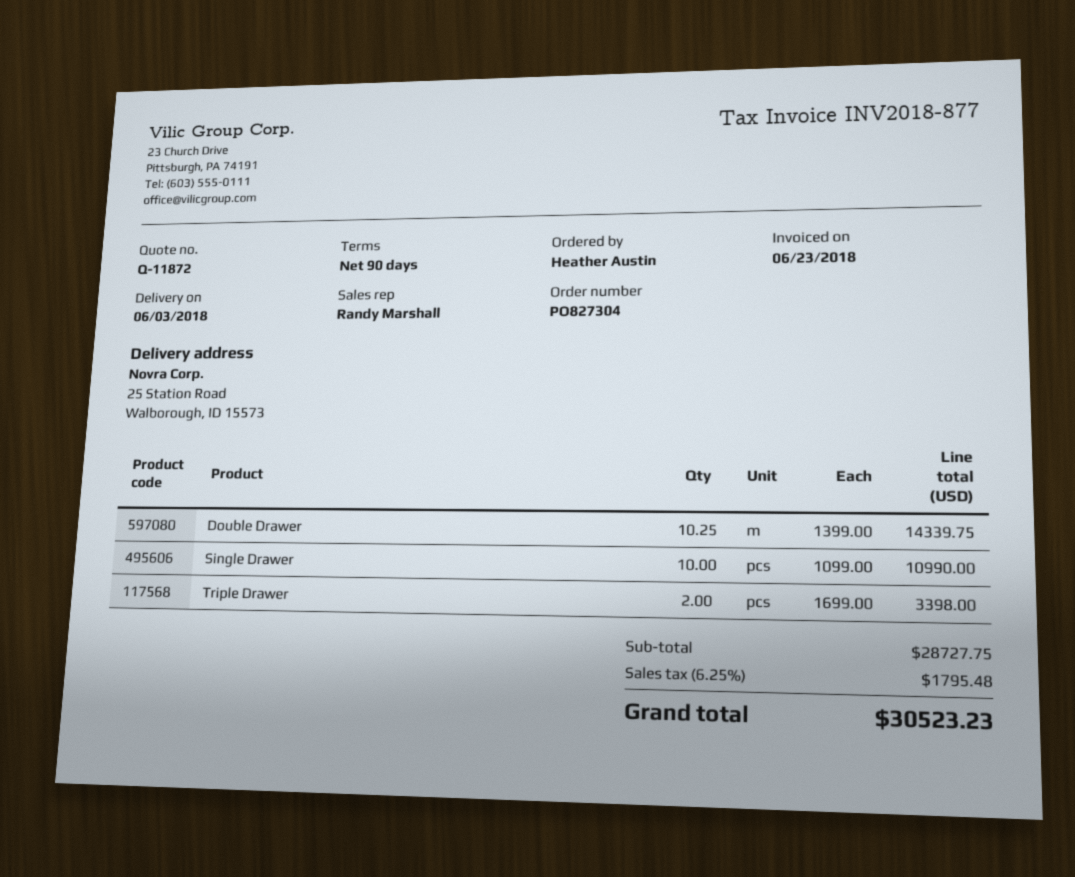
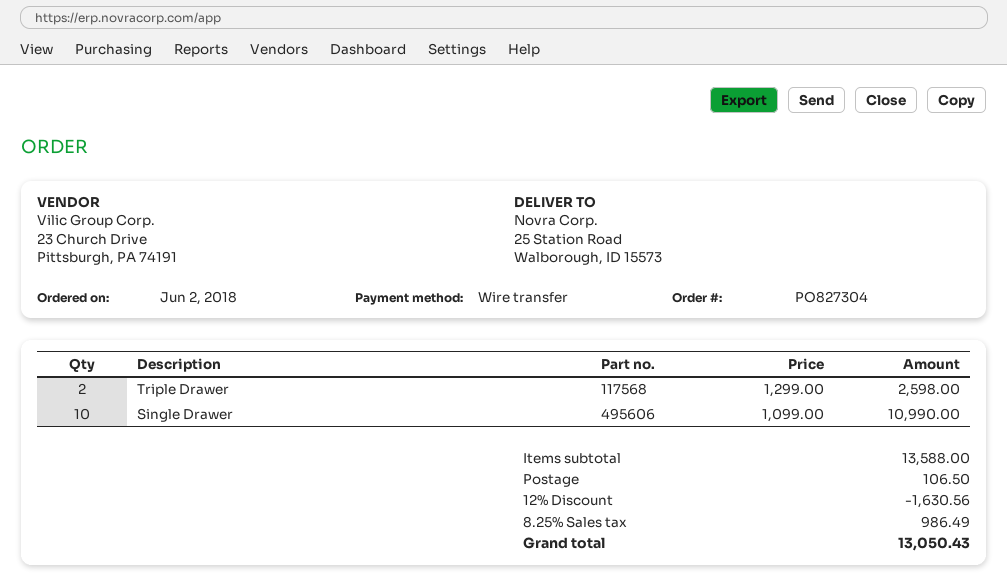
Double Drawer: 10.25 x 1399.00 = 14339.75 -> none
Triple Drawer: 2 x 1699.00 = 3398.00 -> 2 x 1299.00 = 2598.00
subtotal: 28727.75 -> 13588.00
discount: none -> 12% = 1630.56
shipping: none -> 106.50
tax: 6.25% = 1795.48 -> 8.25% = 986.49
total: 30523.23 -> 13050.43

